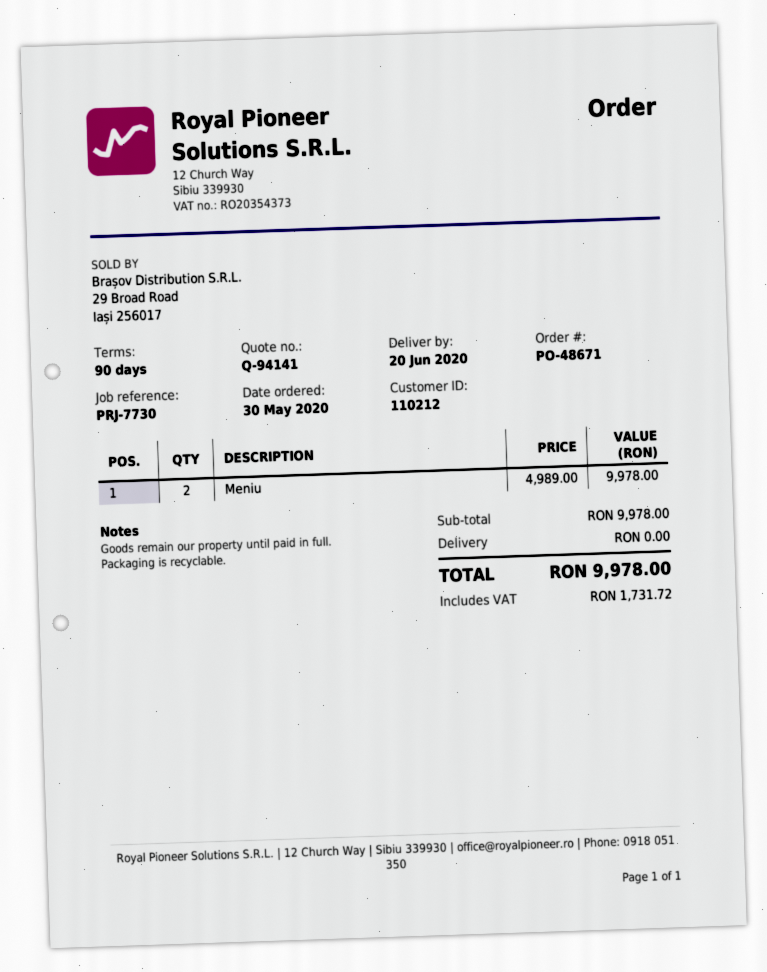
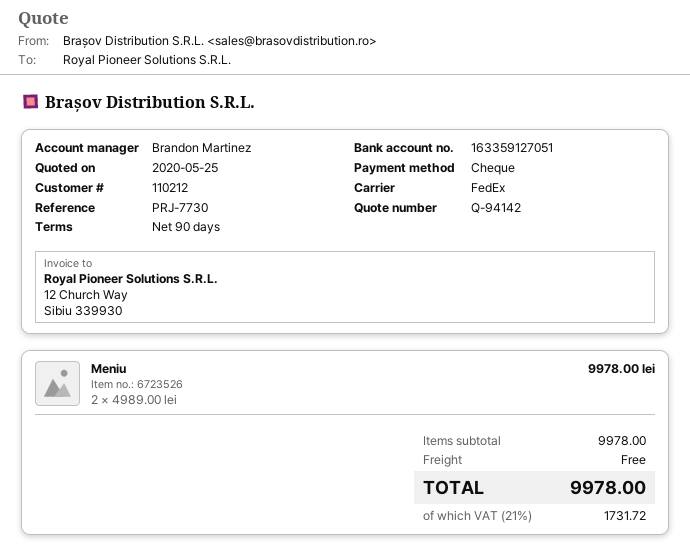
quote number: Q-94141 -> Q-94142

